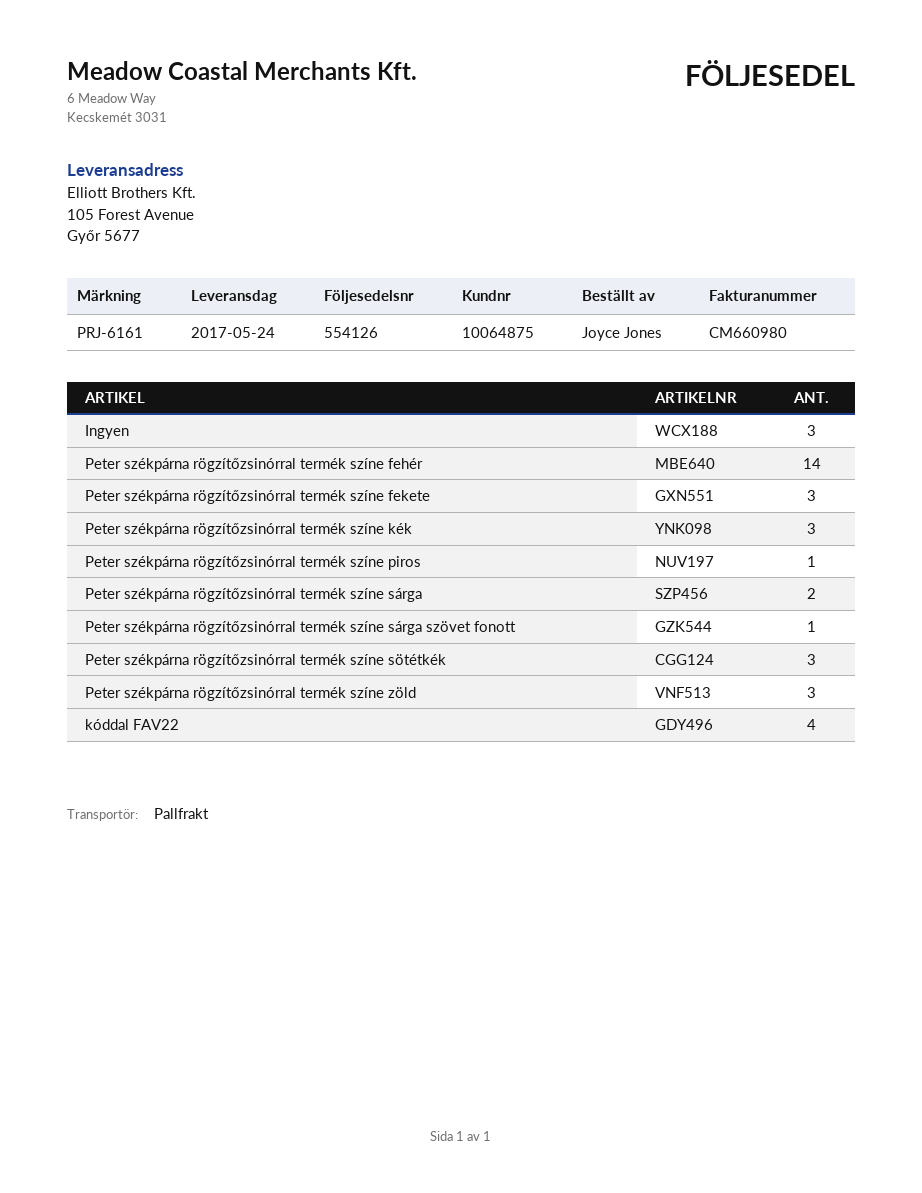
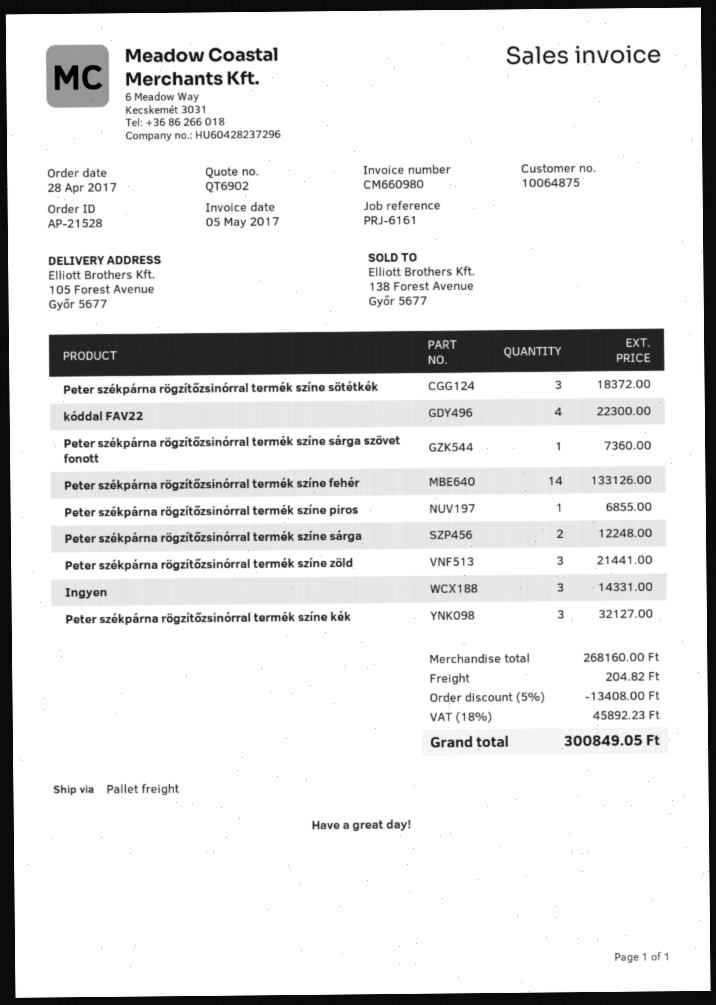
Peter székpárna rögzítőzsinórral termék színe fekete: 3 -> none

